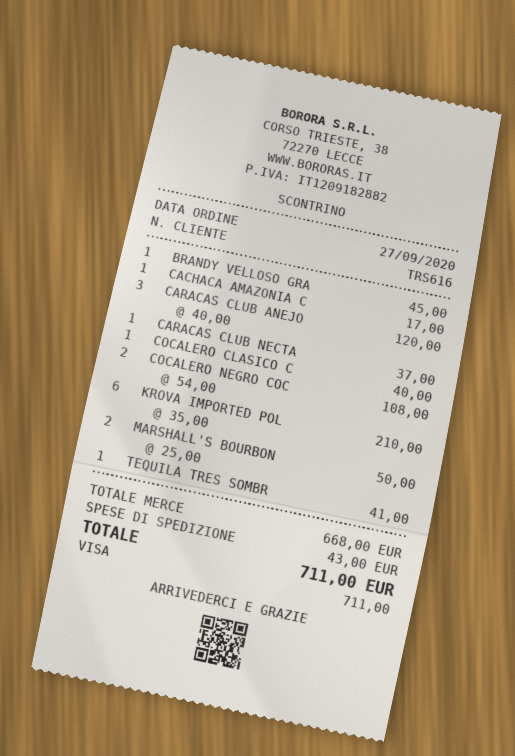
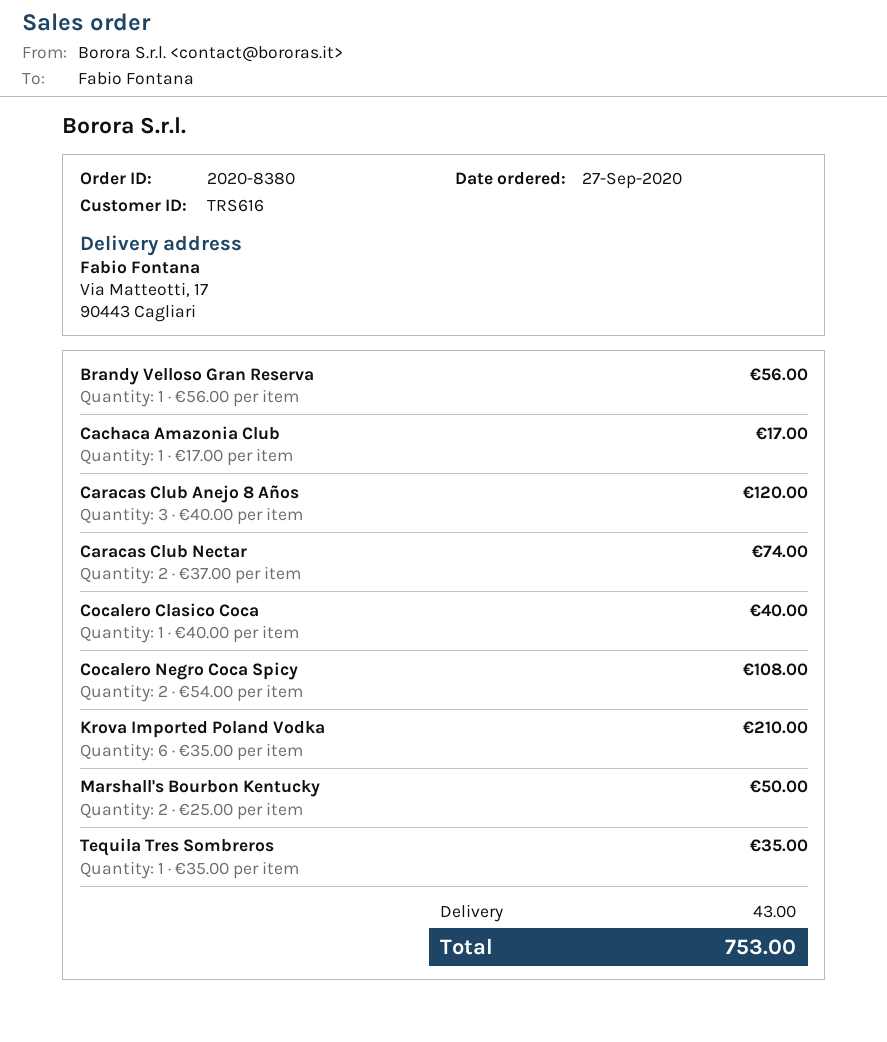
BRANDY VELLOSO GRA: 1 x 45.00 = 45.00 -> 1 x 56.00 = 56.00
CARACAS CLUB NECTA: 1 x 37.00 = 37.00 -> 2 x 37.00 = 74.00
TEQUILA TRES SOMBR: 1 x 41.00 = 41.00 -> 1 x 35.00 = 35.00
total: 711.00 -> 753.00

